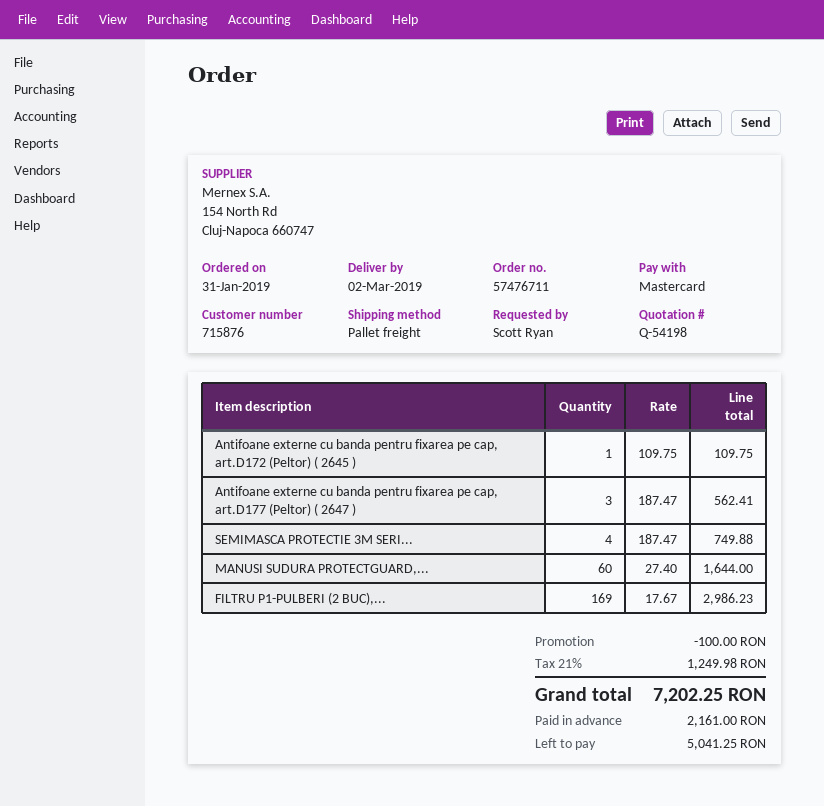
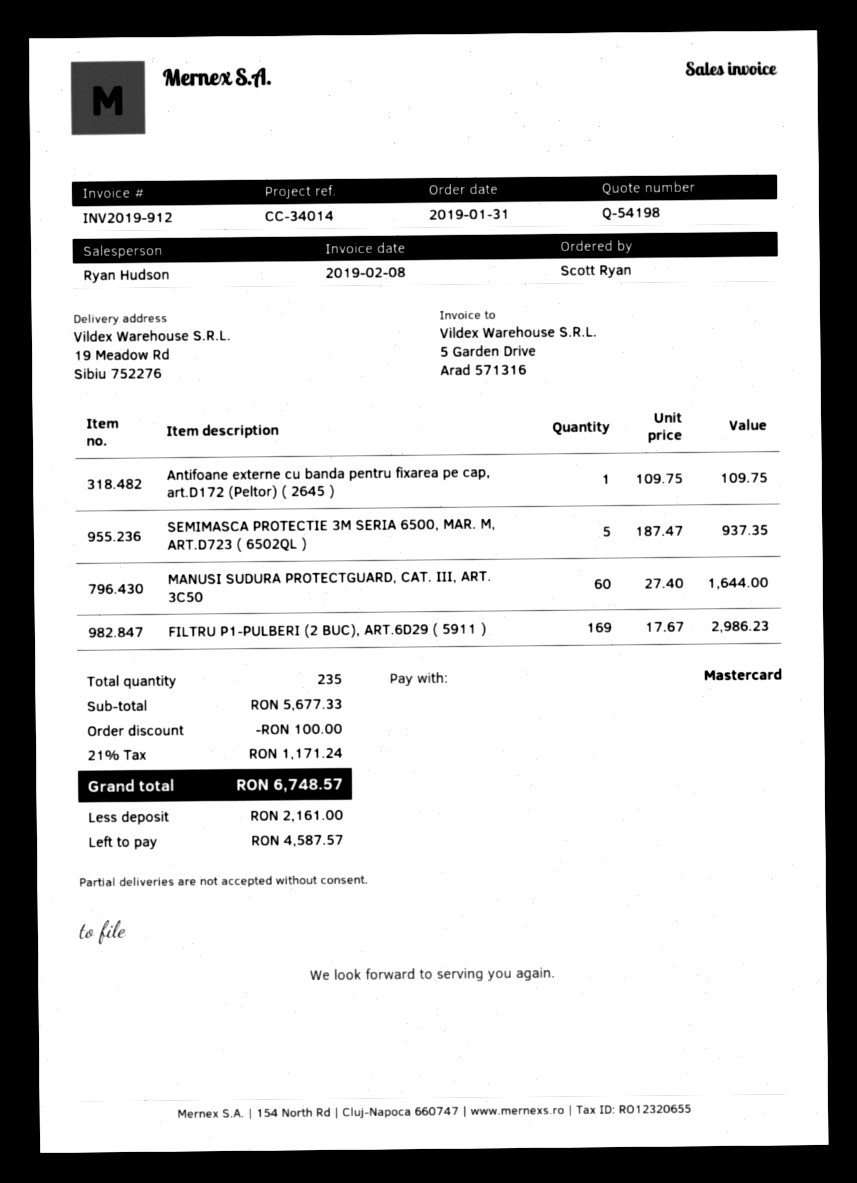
Antifoane externe cu banda pentru fixarea pe cap, art.D177 (Peltor) ( 2647 ): 3 x 187.47 = 562.41 -> none
SEMIMASCA PROTECTIE 3M SERI...: 4 x 187.47 = 749.88 -> 5 x 187.47 = 937.35
tax: 21% = 1249.98 -> 21% = 1171.24
total: 7202.25 -> 6748.57
balance: 5041.25 -> 4587.57

